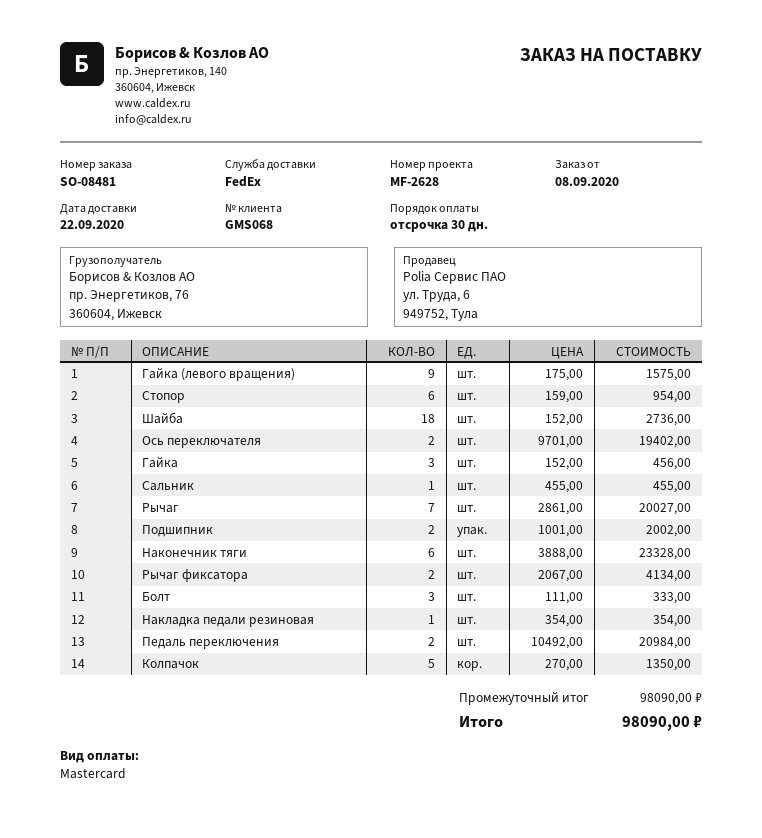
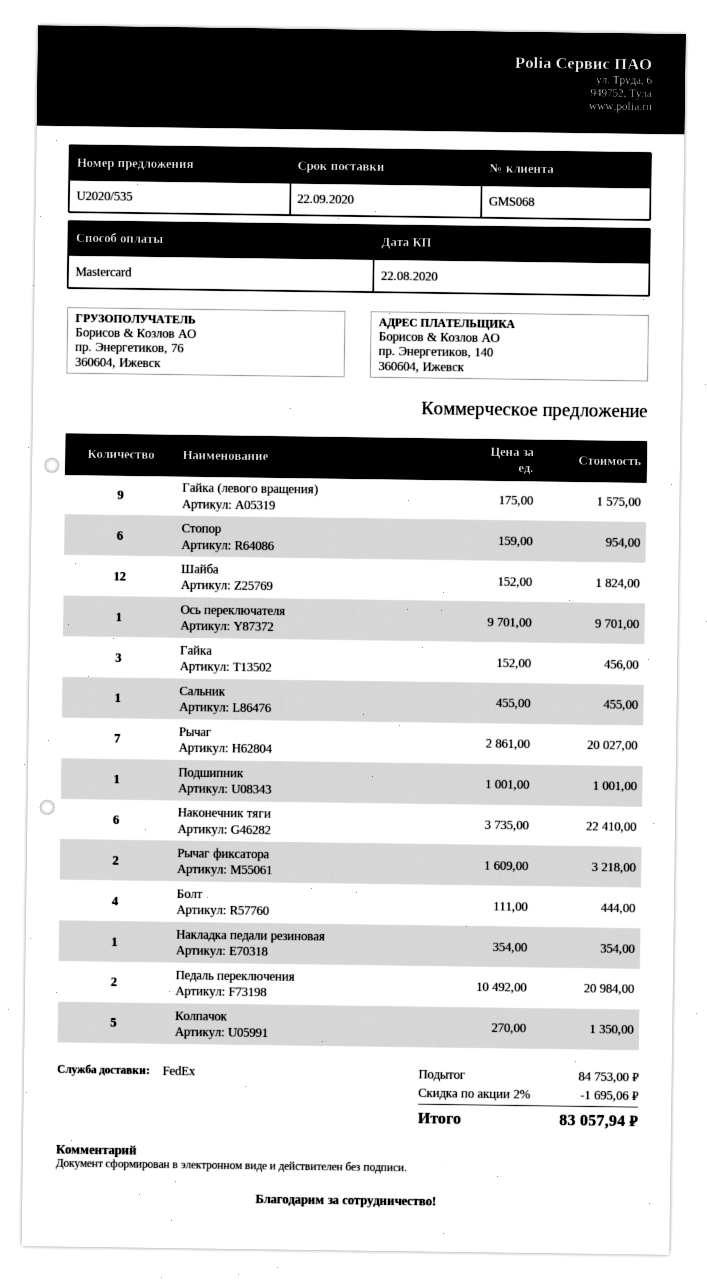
Шайба: 18 x 152.00 = 2736.00 -> 12 x 152.00 = 1824.00
Ось переключателя: 2 x 9701.00 = 19402.00 -> 1 x 9701.00 = 9701.00
Подшипник: 2 x 1001.00 = 2002.00 -> 1 x 1001.00 = 1001.00
Наконечник тяги: 6 x 3888.00 = 23328.00 -> 6 x 3735.00 = 22410.00
Рычаг фиксатора: 2 x 2067.00 = 4134.00 -> 2 x 1609.00 = 3218.00
Болт: 3 x 111.00 = 333.00 -> 4 x 111.00 = 444.00
subtotal: 98090.00 -> 84753.00
discount: none -> 2% = 1695.06
total: 98090.00 -> 83057.94

